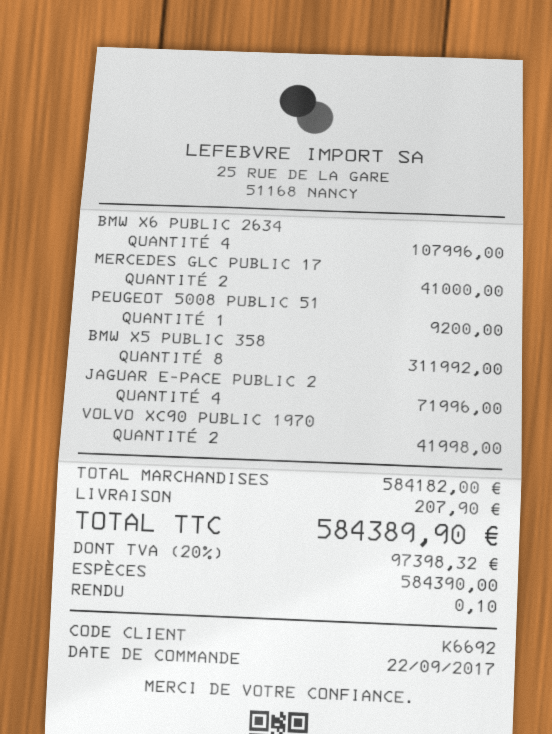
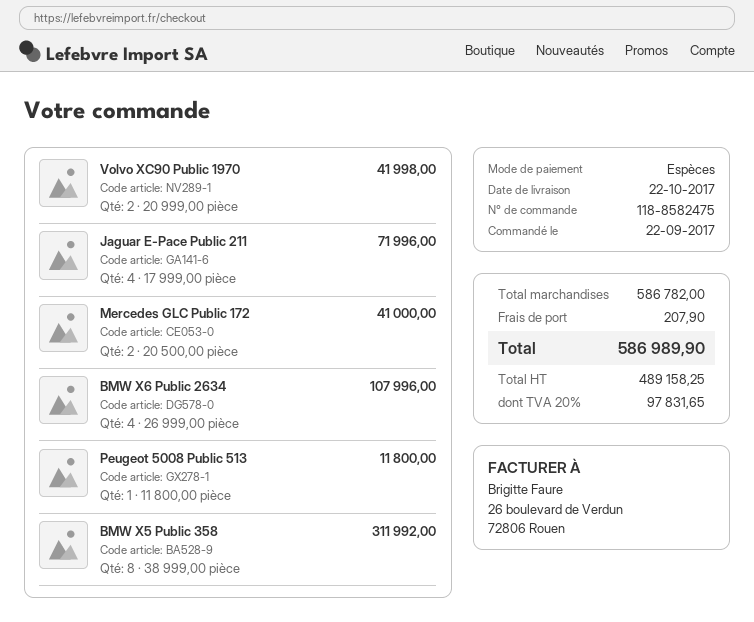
PEUGEOT 5008 PUBLIC 51: 1 for 9200.00 -> 1 for 11800.00
subtotal: 584182.00 -> 586782.00
tax: 20% = 97398.32 -> 20% = 97831.65
total: 584389.90 -> 586989.90

